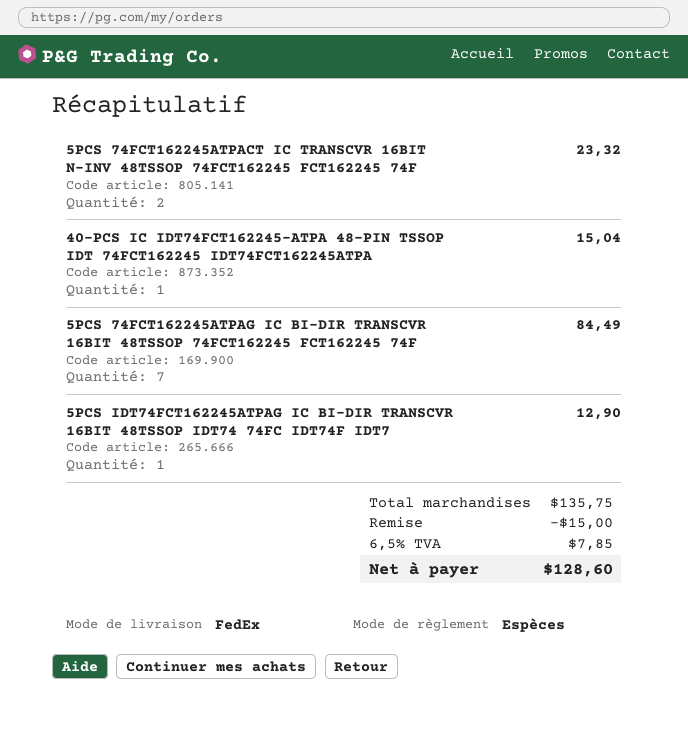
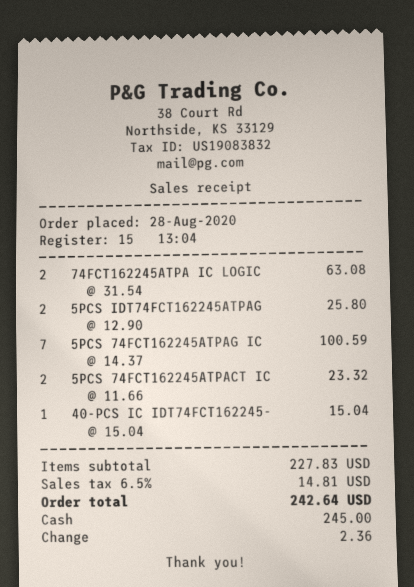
5PCS 74FCT162245ATPAG IC BI-DIR TRANSCVR 16BIT 48TSSOP 74FCT162245 FCT162245 74F: 7 for 84.49 -> 7 for 100.59
5PCS IDT74FCT162245ATPAG IC BI-DIR TRANSCVR 16BIT 48TSSOP IDT74 74FC IDT74F IDT7: 1 for 12.90 -> 2 for 25.80
74FCT162245ATPA IC LOGIC: none -> 2 for 63.08
subtotal: 135.75 -> 227.83
discount: 15.00 -> none
tax: 6.5% = 7.85 -> 6.5% = 14.81
total: 128.60 -> 242.64

